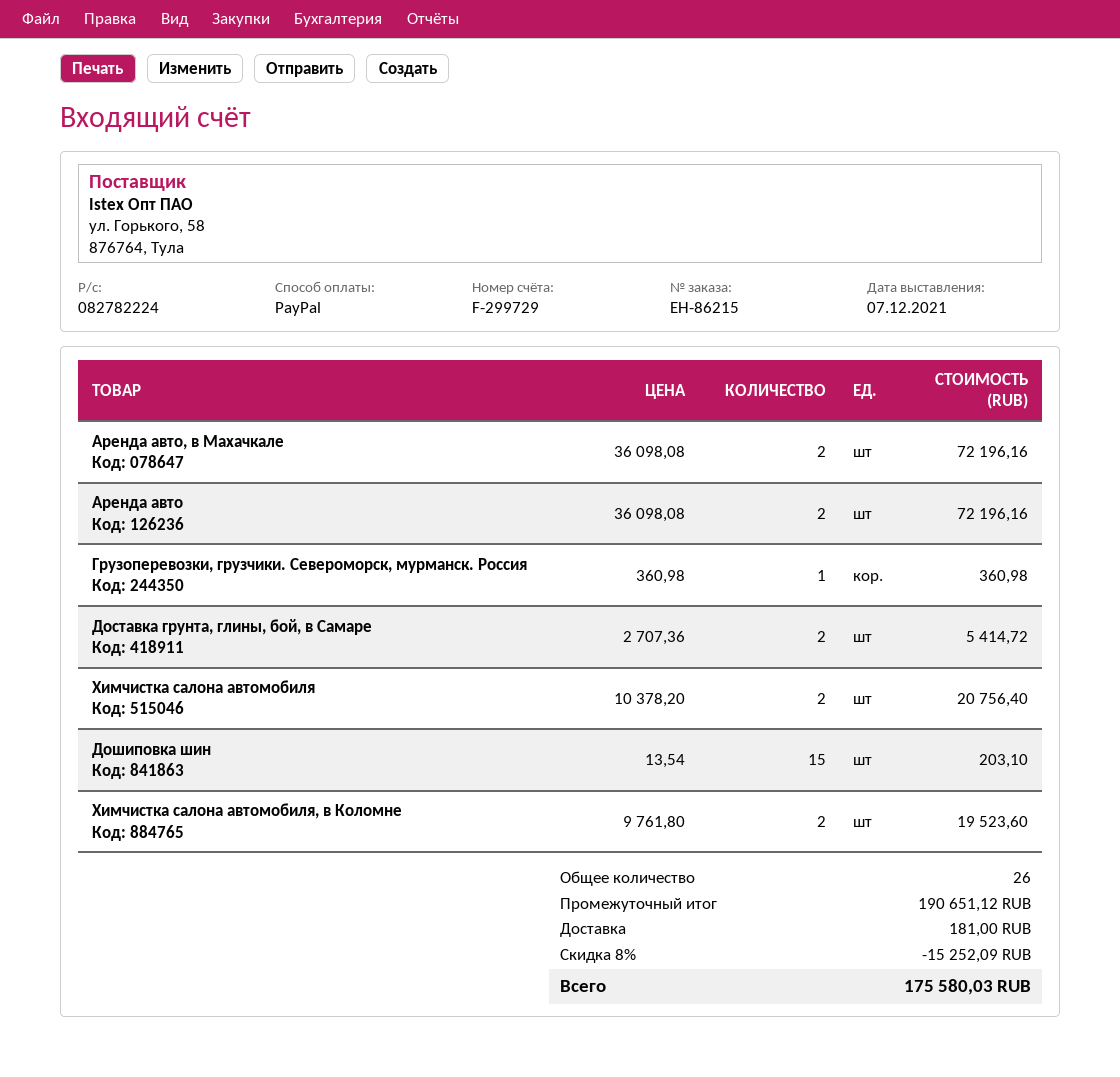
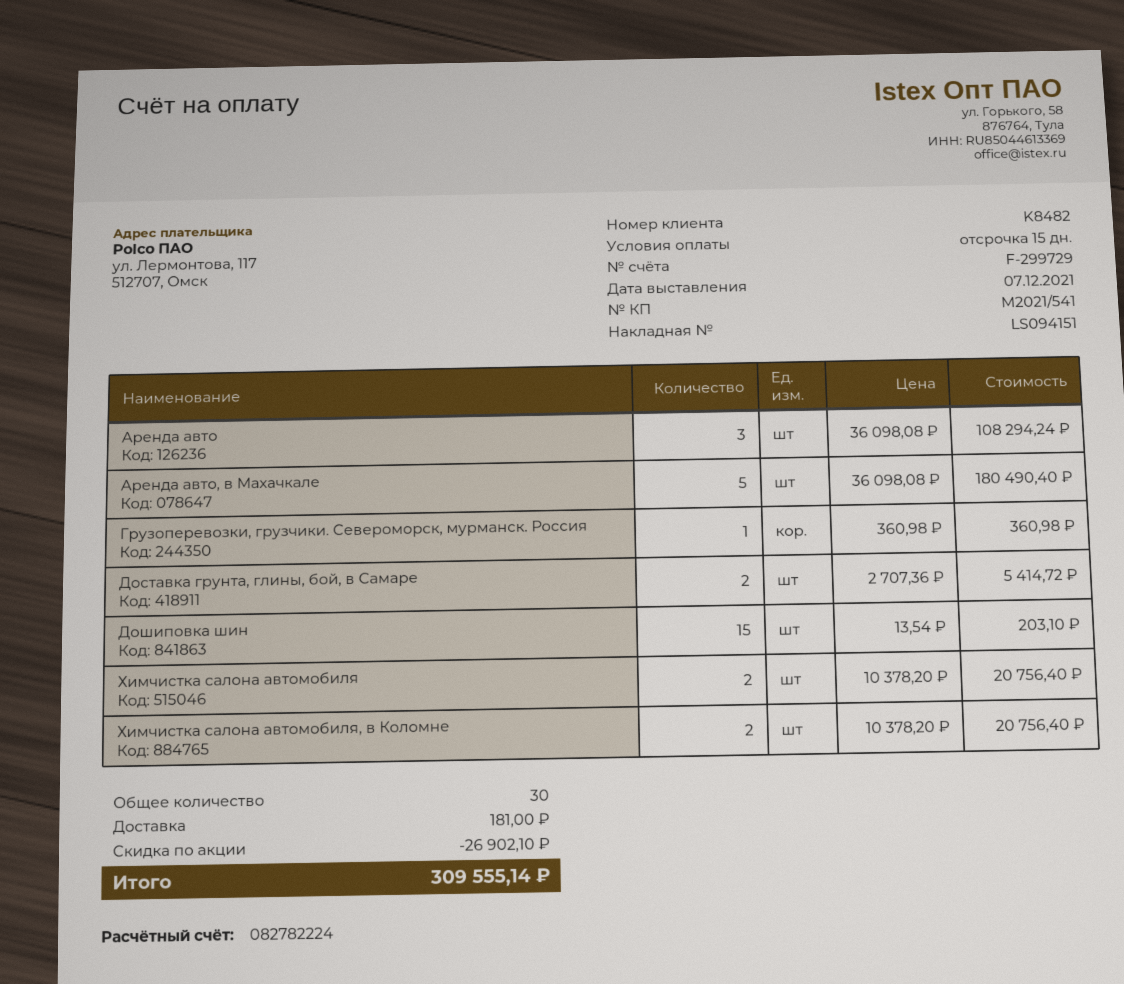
Аренда авто, в Махачкале: 2 x 36098.08 = 72196.16 -> 5 x 36098.08 = 180490.40
Аренда авто: 2 x 36098.08 = 72196.16 -> 3 x 36098.08 = 108294.24
Химчистка салона автомобиля, в Коломне: 2 x 9761.80 = 19523.60 -> 2 x 10378.20 = 20756.40
total quantity: 26 -> 30
discount: 15252.09 -> 26902.10
total: 175580.03 -> 309555.14

